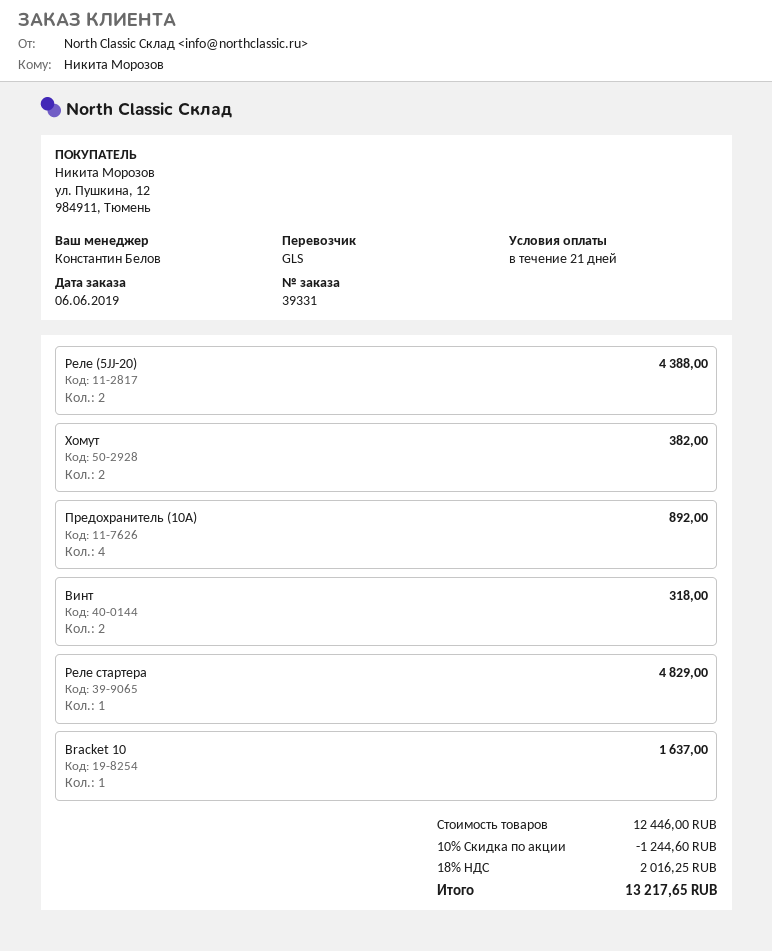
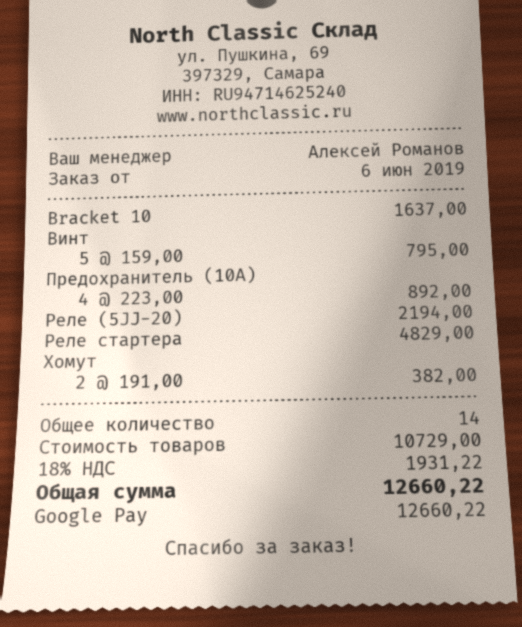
sales rep: Константин Белов -> Алексей Романов
Реле (5JJ-20): 2 for 4388.00 -> 1 for 2194.00
Винт: 2 for 318.00 -> 5 for 795.00
subtotal: 12446.00 -> 10729.00
discount: 10% = 1244.60 -> none
tax: 18% = 2016.25 -> 18% = 1931.22
total: 13217.65 -> 12660.22

